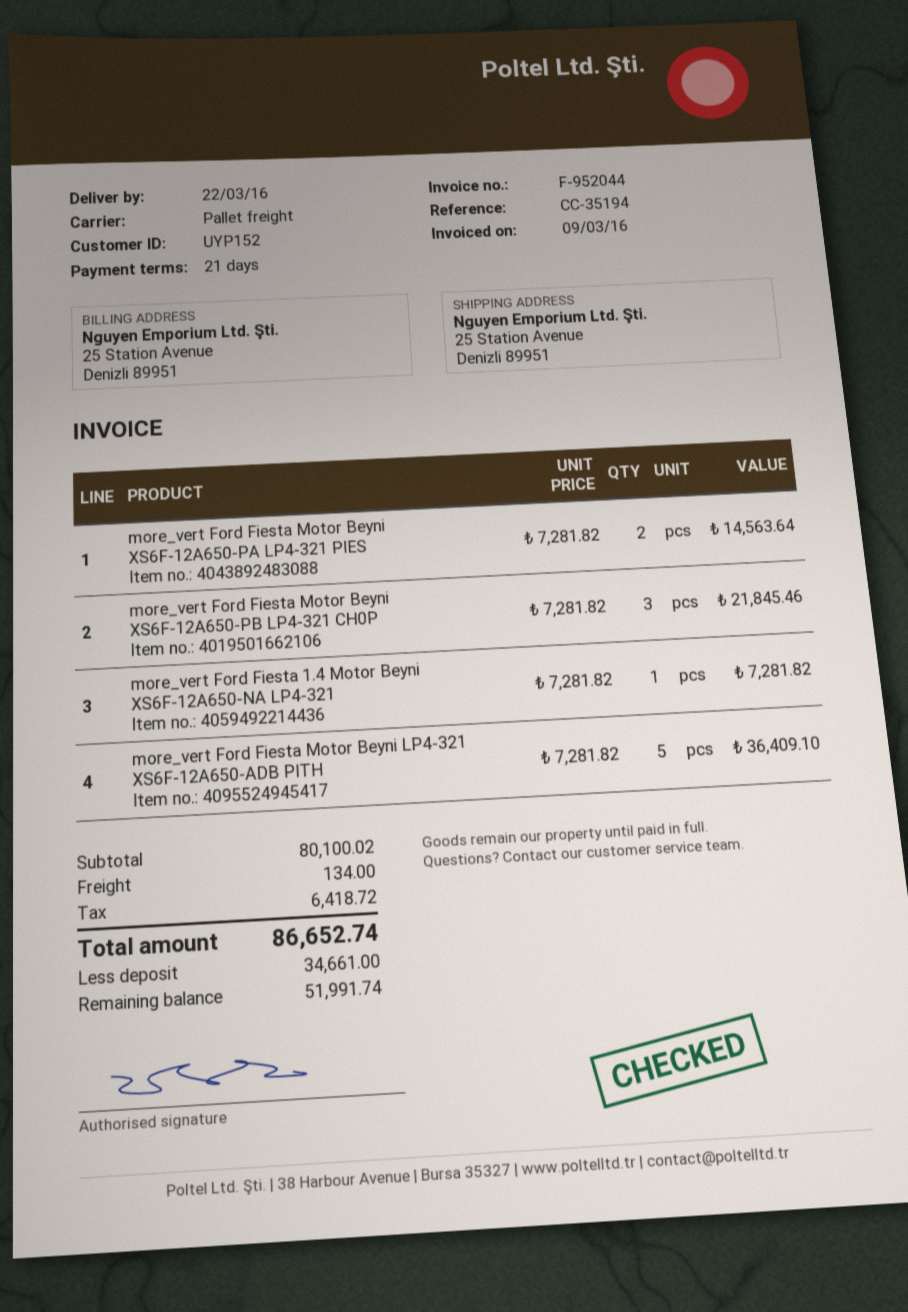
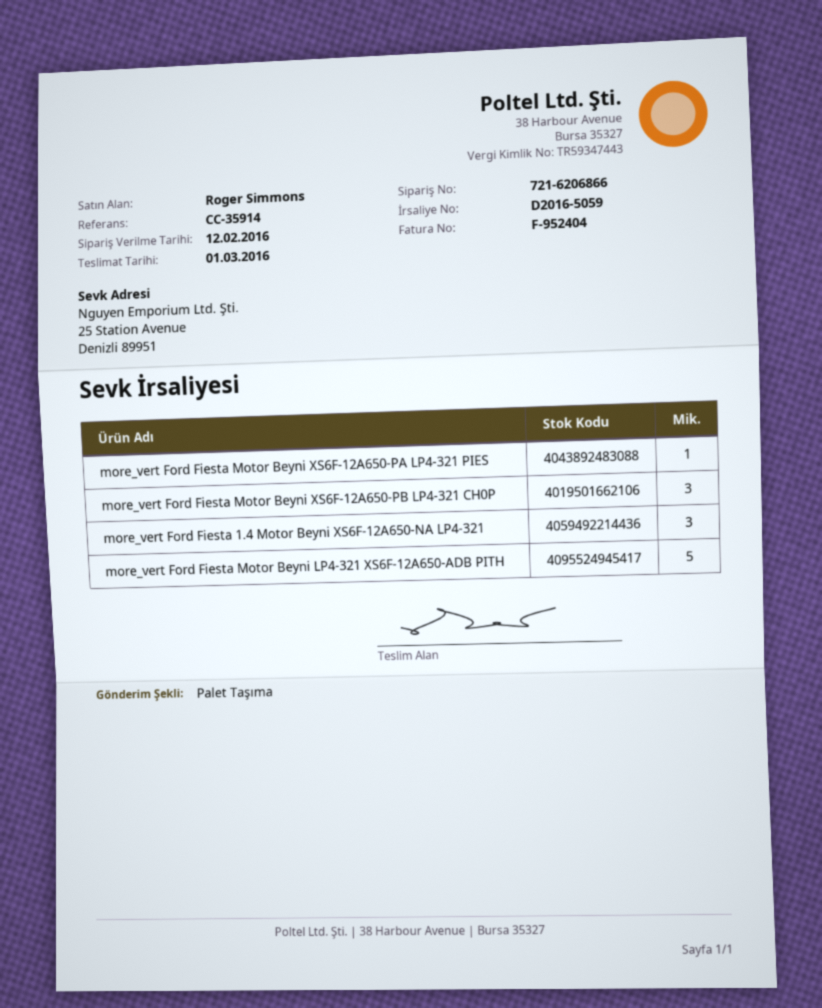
delivery date: 2016-03-22 -> 2016-03-01
invoice number: F-952044 -> F-952404
reference: CC-35194 -> CC-35914
more_vert Ford Fiesta Motor Beyni XS6F-12A650-PA LP4-321 PIES: 2 -> 1
more_vert Ford Fiesta 1.4 Motor Beyni XS6F-12A650-NA LP4-321: 1 -> 3

